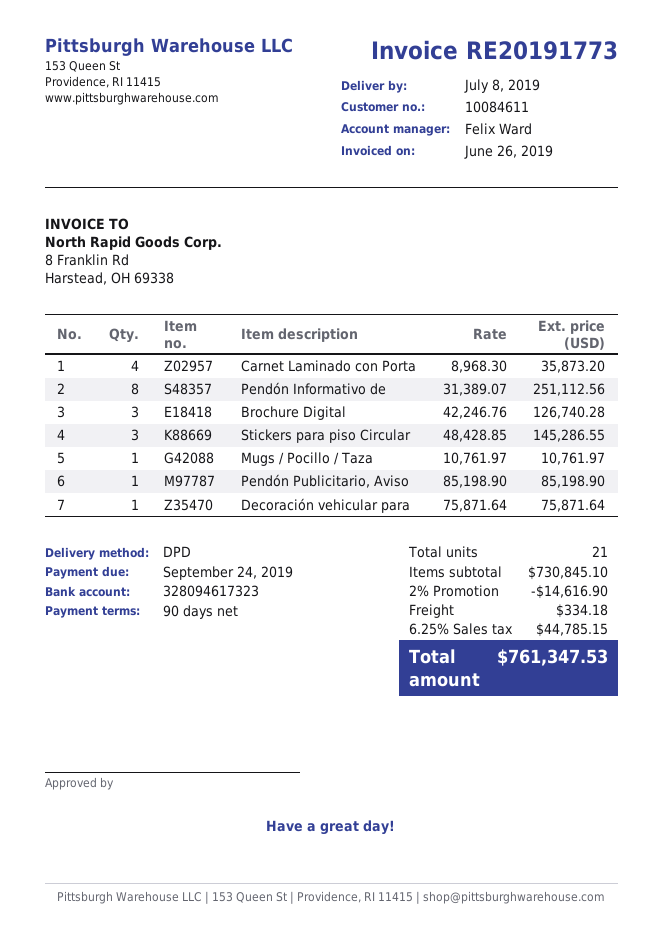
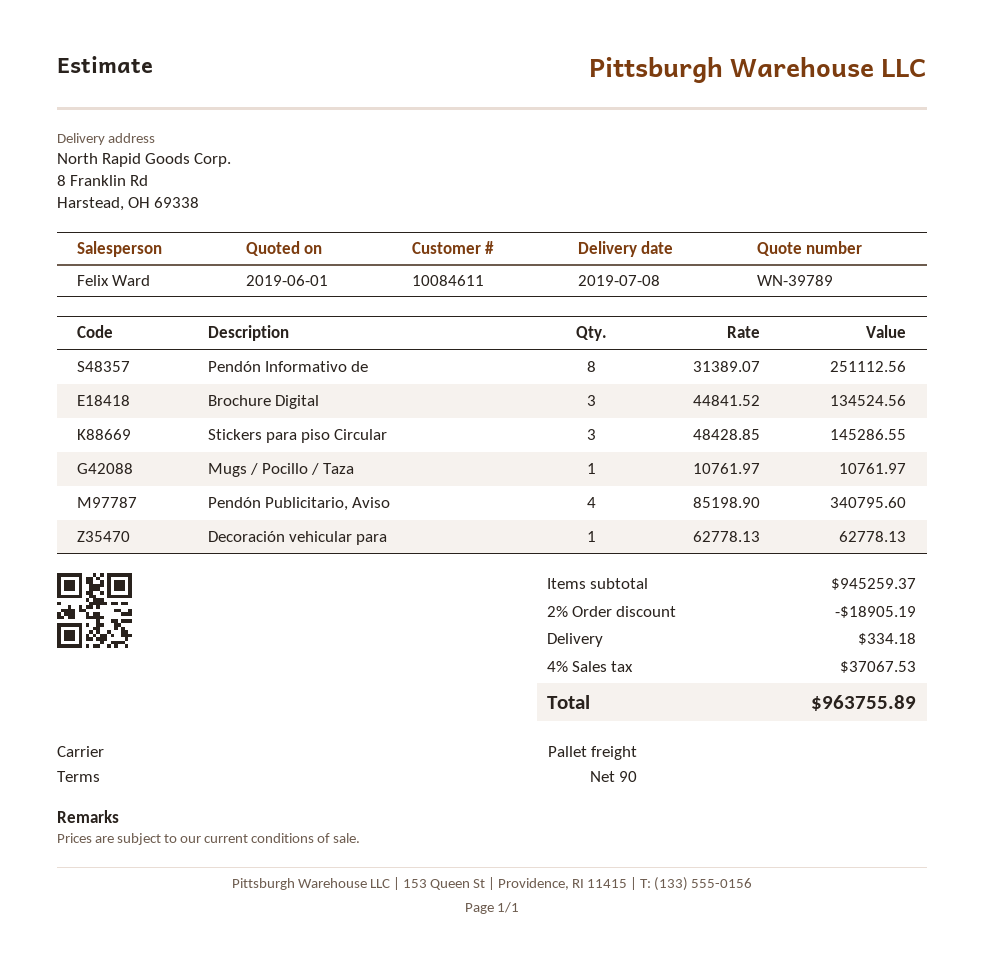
shipping method: DPD -> pallet freight
Carnet Laminado con Porta: 4 x 8968.30 = 35873.20 -> none
Brochure Digital: 3 x 42246.76 = 126740.28 -> 3 x 44841.52 = 134524.56
Pendón Publicitario, Aviso: 1 x 85198.90 = 85198.90 -> 4 x 85198.90 = 340795.60
Decoración vehicular para: 1 x 75871.64 = 75871.64 -> 1 x 62778.13 = 62778.13
subtotal: 730845.10 -> 945259.37
discount: 2% = 14616.90 -> 2% = 18905.19
tax: 6.25% = 44785.15 -> 4% = 37067.53
total: 761347.53 -> 963755.89

